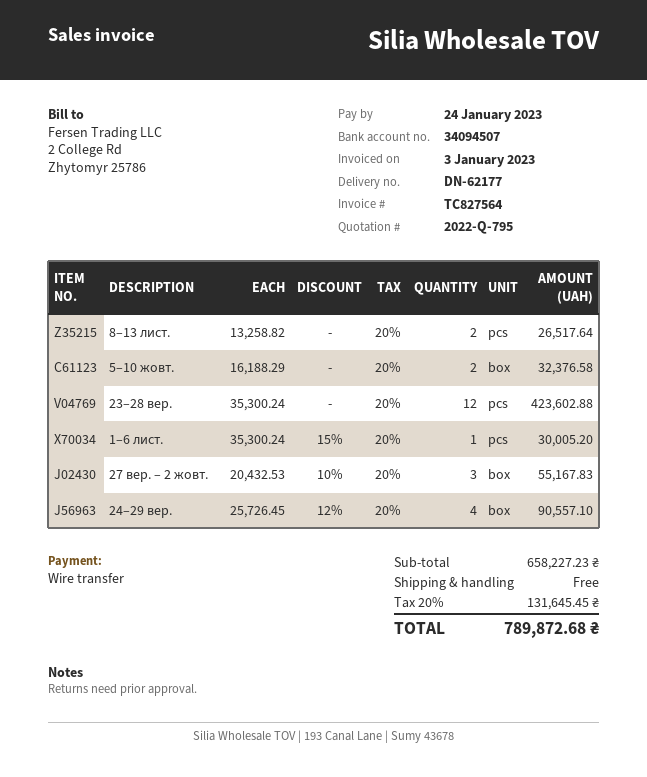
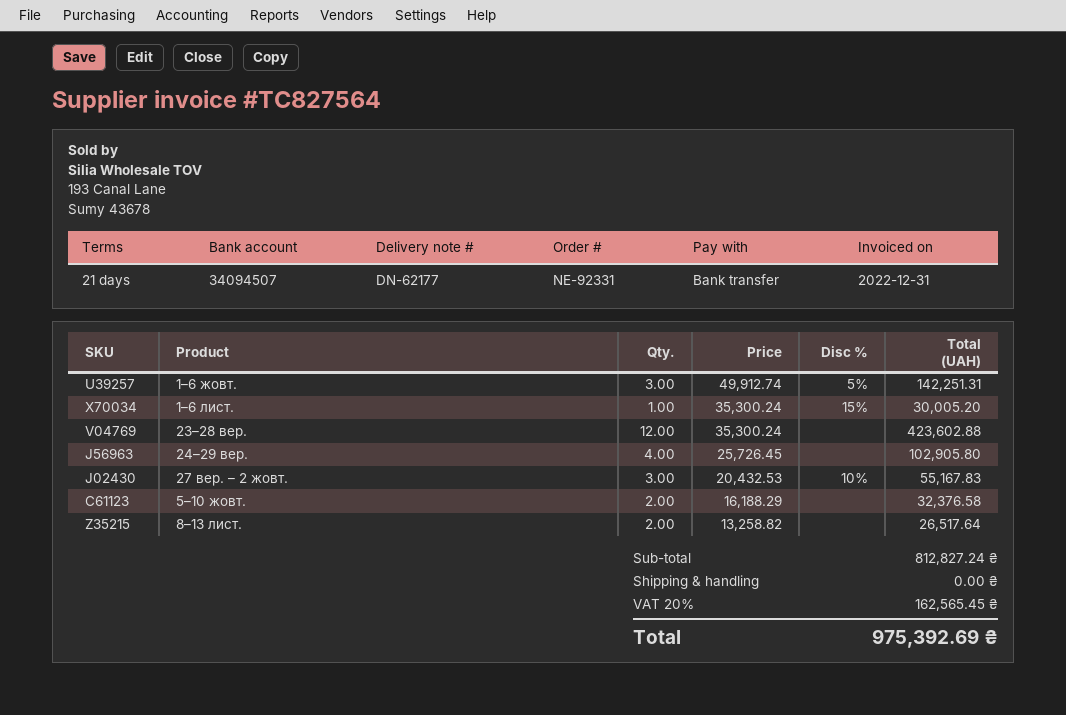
invoice date: 2023-01-03 -> 2022-12-31
24–29 вер.: 4 x 25726.45 - 12% = 90557.10 -> 4 x 25726.45 = 102905.80
1–6 жовт.: none -> 3 x 49912.74 - 5% = 142251.31
subtotal: 658227.23 -> 812827.24
tax: 20% = 131645.45 -> 20% = 162565.45
total: 789872.68 -> 975392.69

